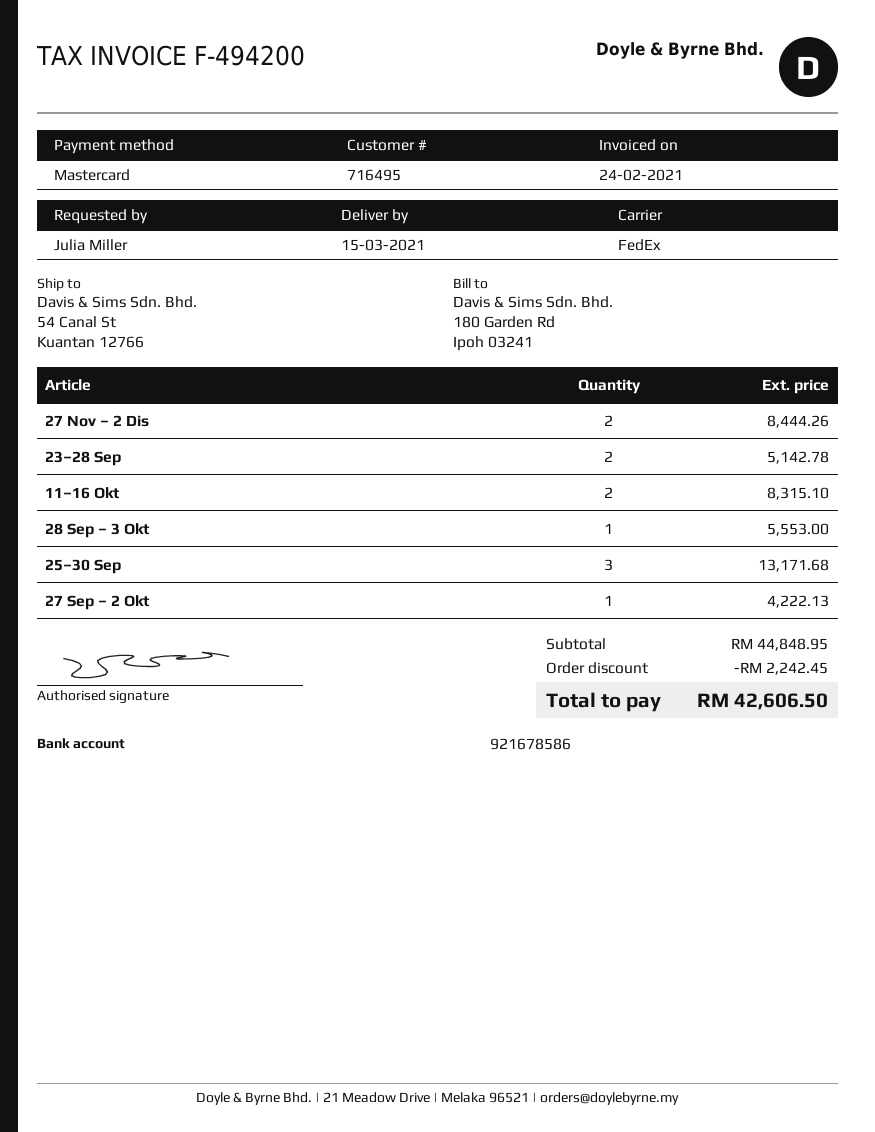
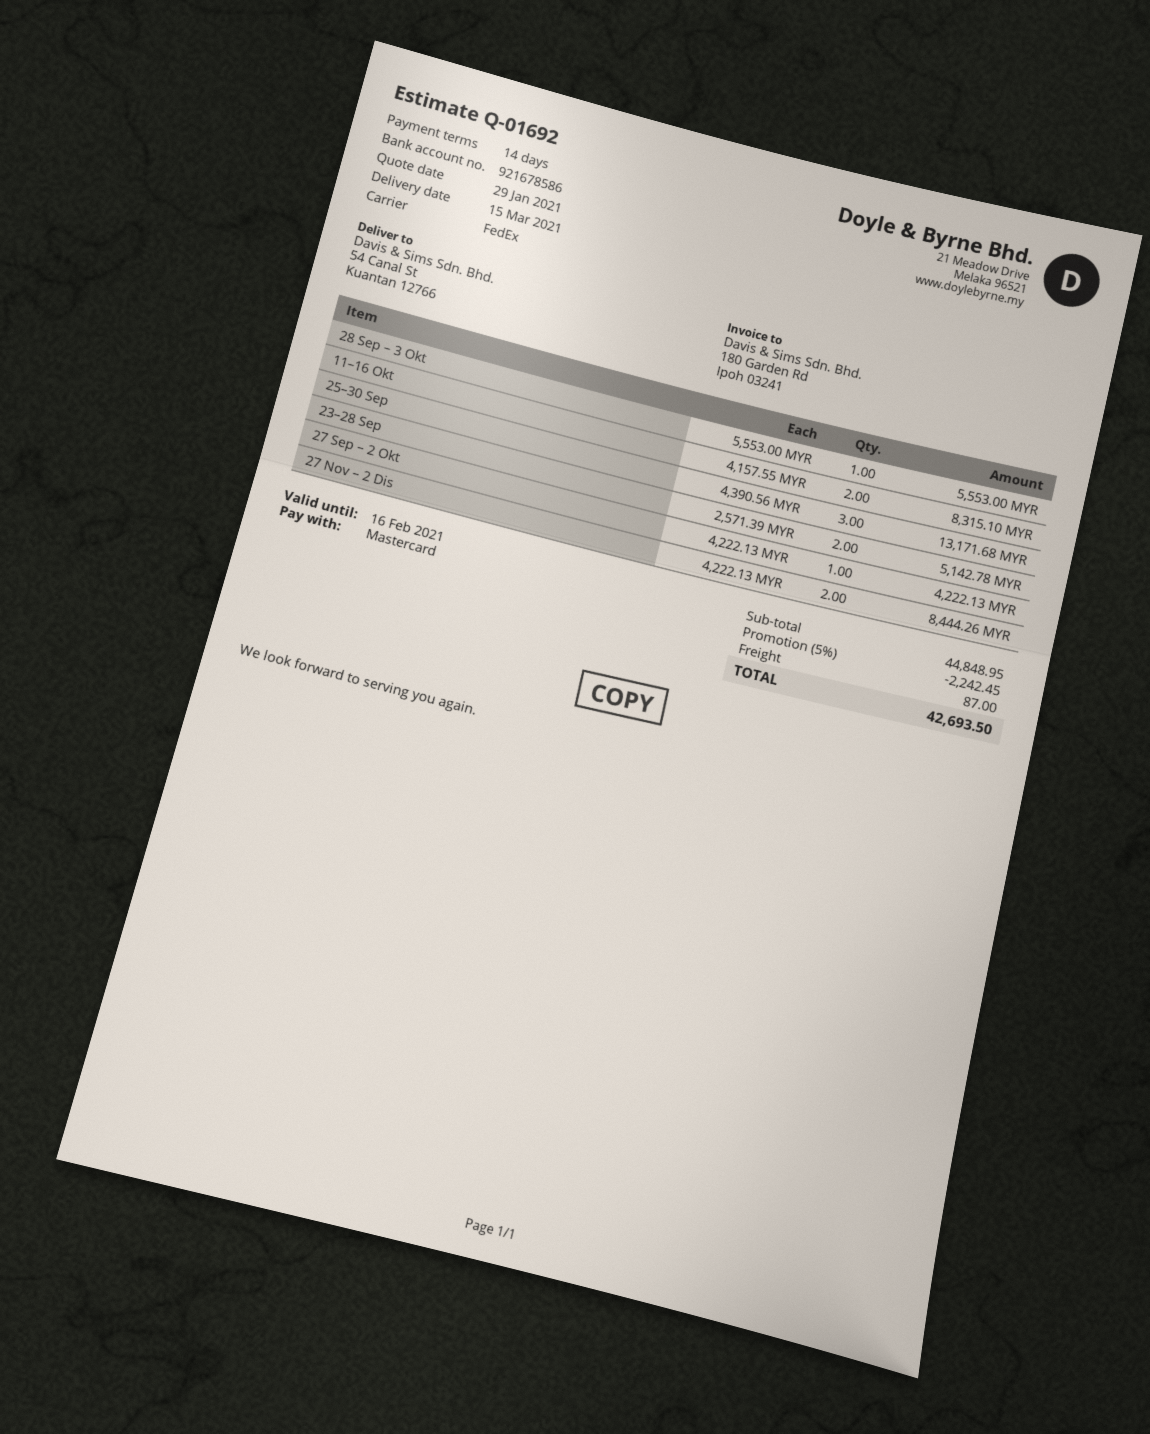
shipping: none -> 87.00
total: 42606.50 -> 42693.50

